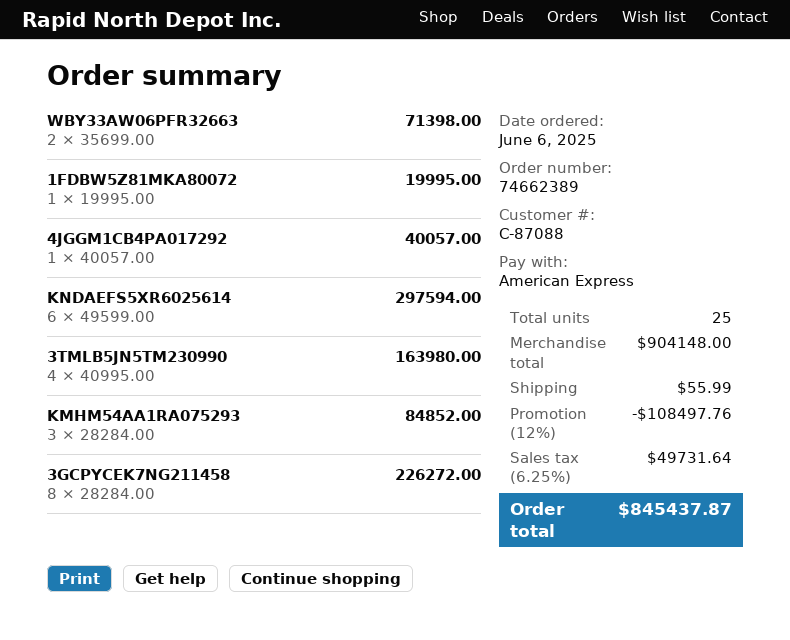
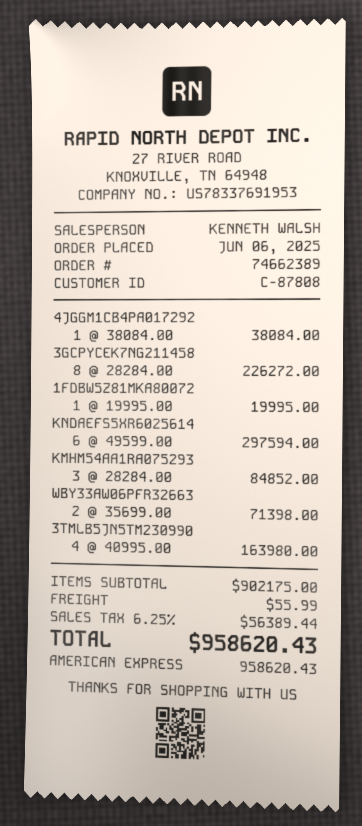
customer number: C-87088 -> C-87808
4JGGM1CB4PA017292: 1 x 40057.00 = 40057.00 -> 1 x 38084.00 = 38084.00
subtotal: 904148.00 -> 902175.00
discount: 12% = 108497.76 -> none
tax: 6.25% = 49731.64 -> 6.25% = 56389.44
total: 845437.87 -> 958620.43

